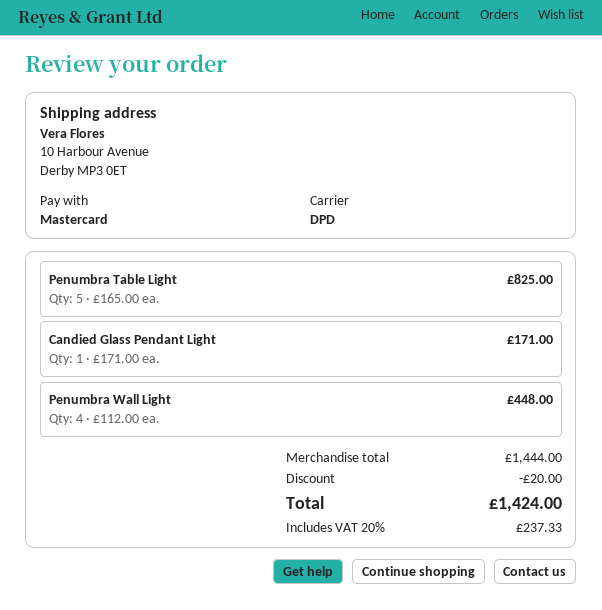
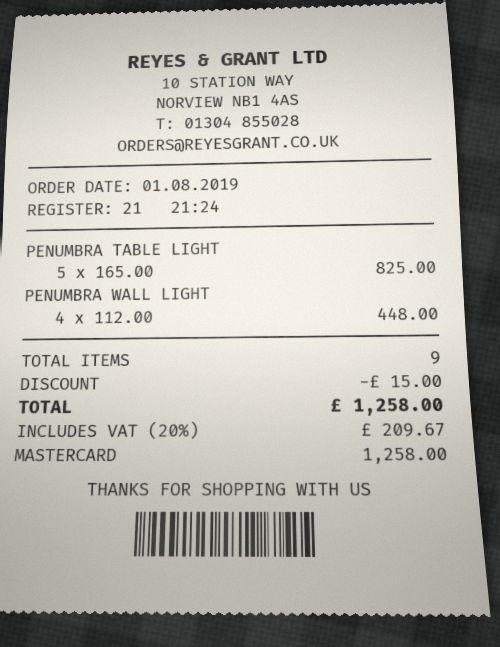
Candied Glass Pendant Light: 1 x 171.00 = 171.00 -> none
discount: 20.00 -> 15.00
tax: 20% = 237.33 -> 20% = 209.67
total: 1424.00 -> 1258.00

